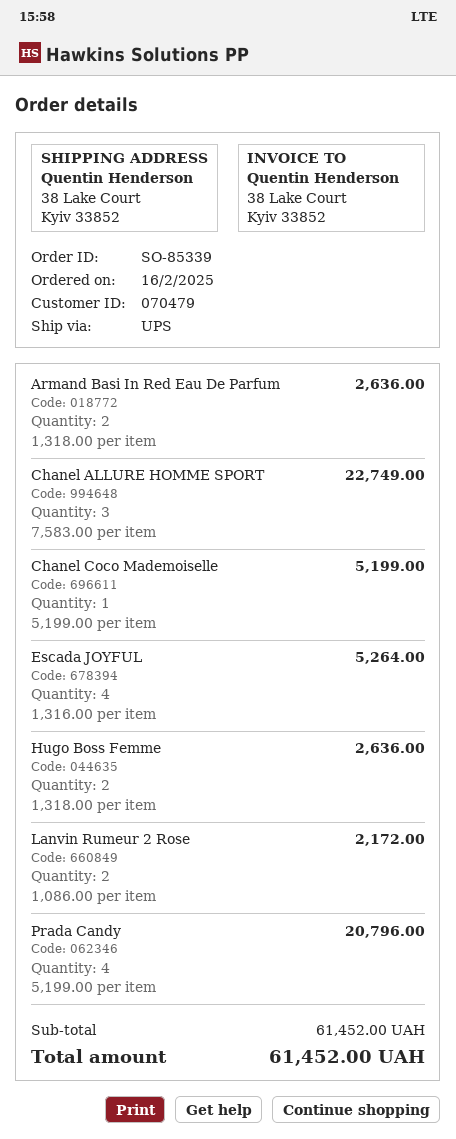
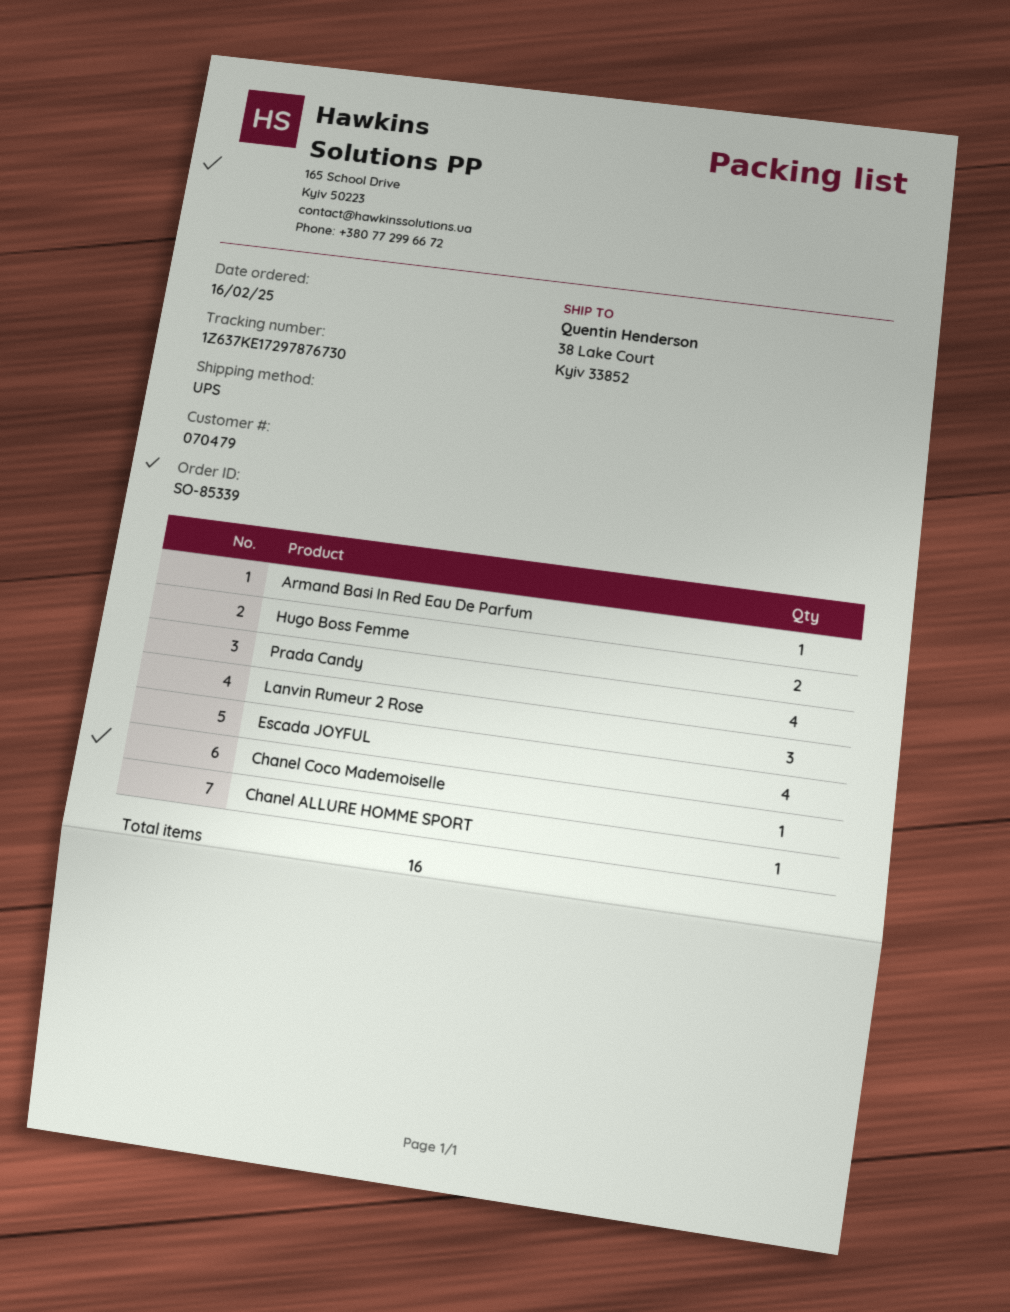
Armand Basi In Red Eau De Parfum: 2 -> 1
Chanel ALLURE HOMME SPORT: 3 -> 1
Lanvin Rumeur 2 Rose: 2 -> 3

